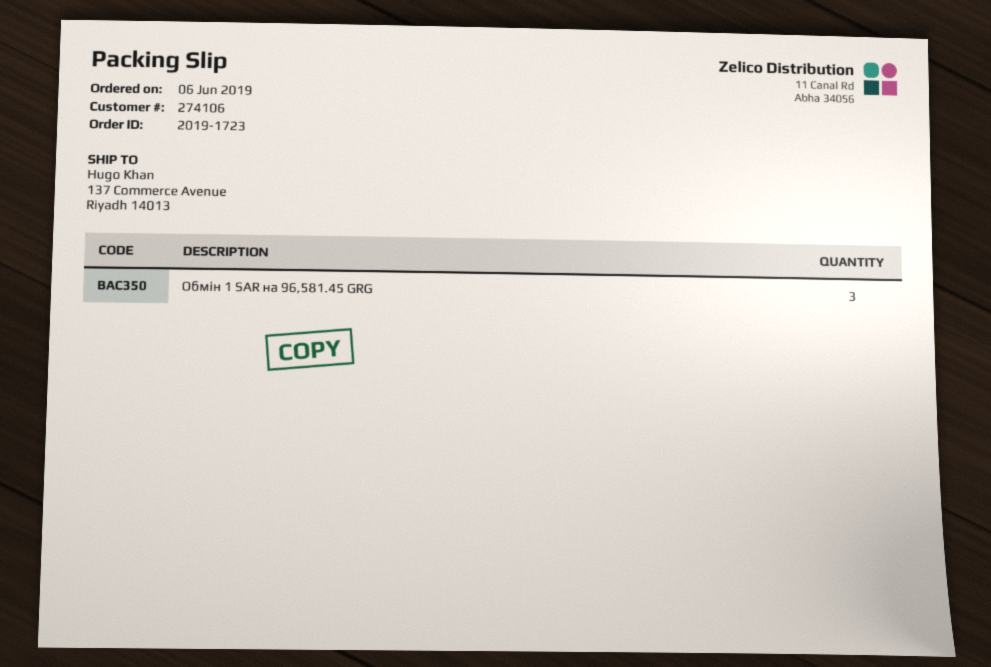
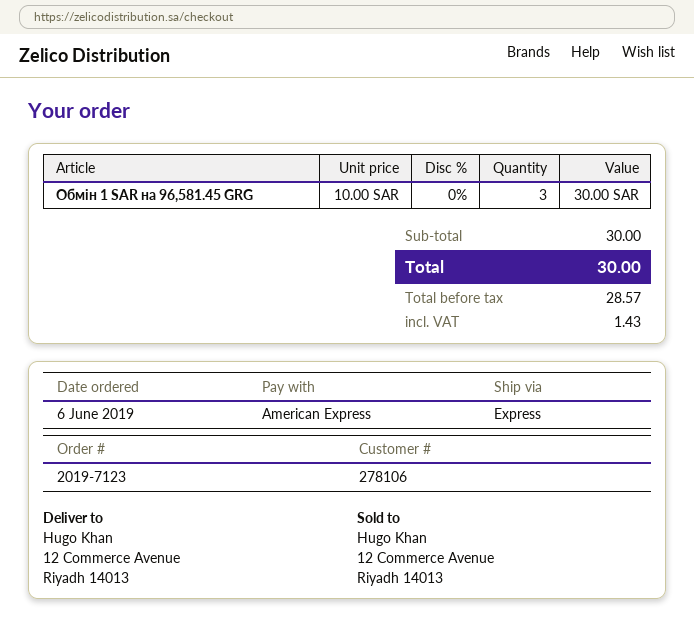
order number: 2019-1723 -> 2019-7123
customer number: 274106 -> 278106
ship to: 137 Commerce Avenue, Riyadh 14013 -> 12 Commerce Avenue, Riyadh 14013

